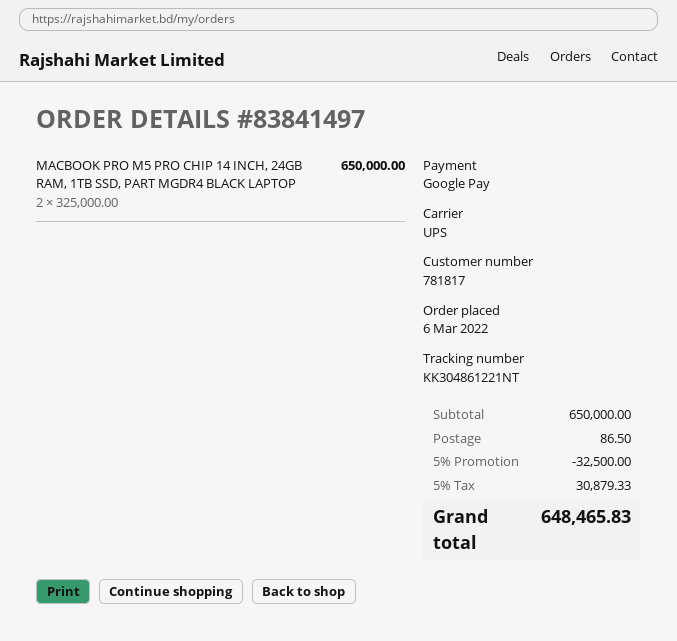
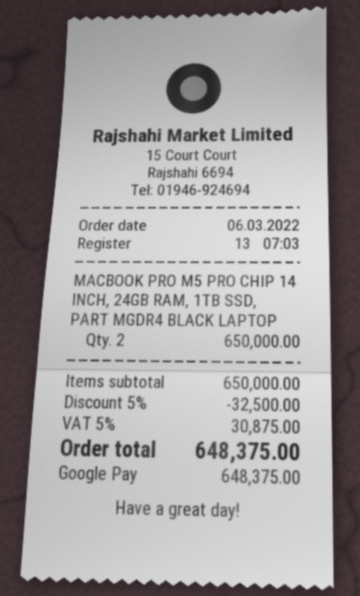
shipping: 86.50 -> none
tax: 5% = 30879.33 -> 5% = 30875.00
total: 648465.83 -> 648375.00

